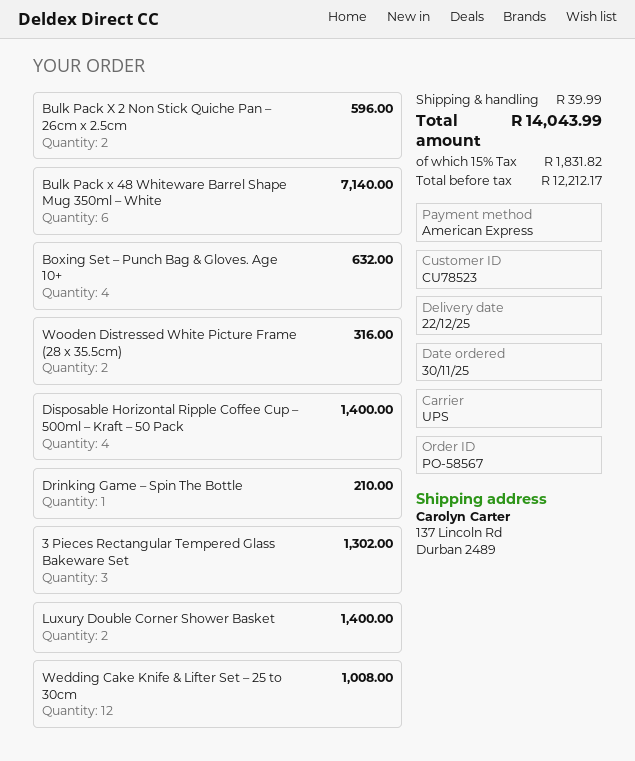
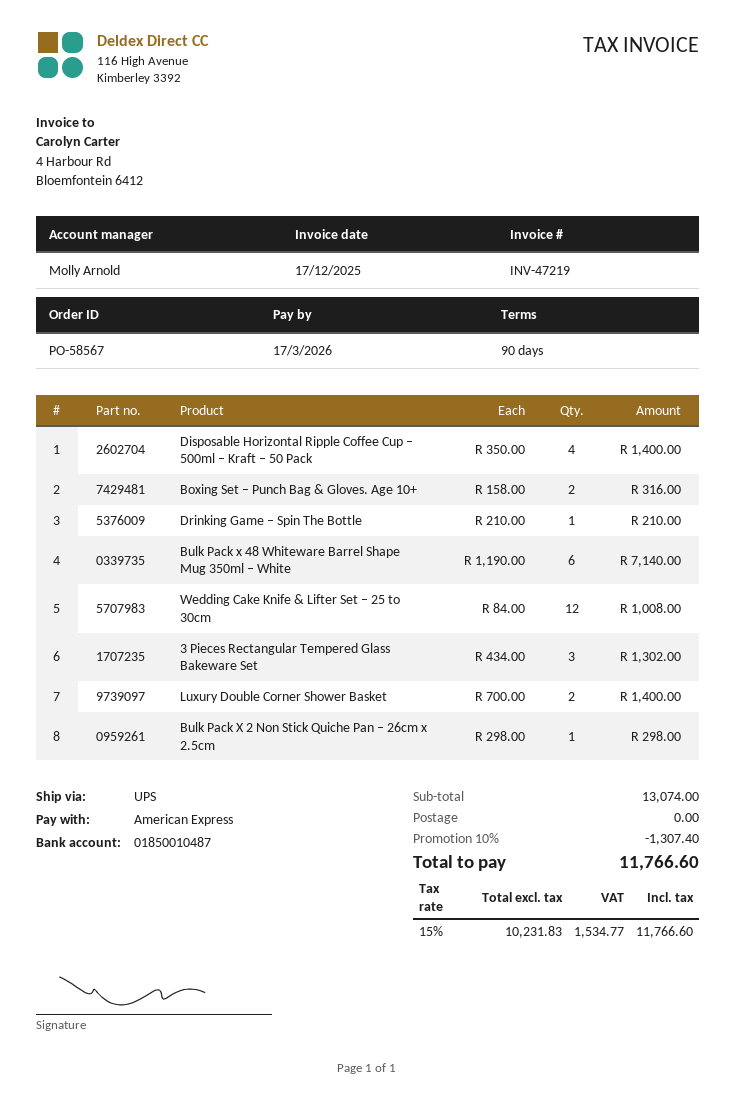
Bulk Pack X 2 Non Stick Quiche Pan – 26cm x 2.5cm: 2 for 596.00 -> 1 for 298.00
Boxing Set – Punch Bag & Gloves. Age 10+: 4 for 632.00 -> 2 for 316.00
Wooden Distressed White Picture Frame (28 x 35.5cm): 2 for 316.00 -> none
discount: none -> 10% = 1307.40
shipping: 39.99 -> 0.00
net: 12212.17 -> 10231.83
tax: 15% = 1831.82 -> 15% = 1534.77
total: 14043.99 -> 11766.60

